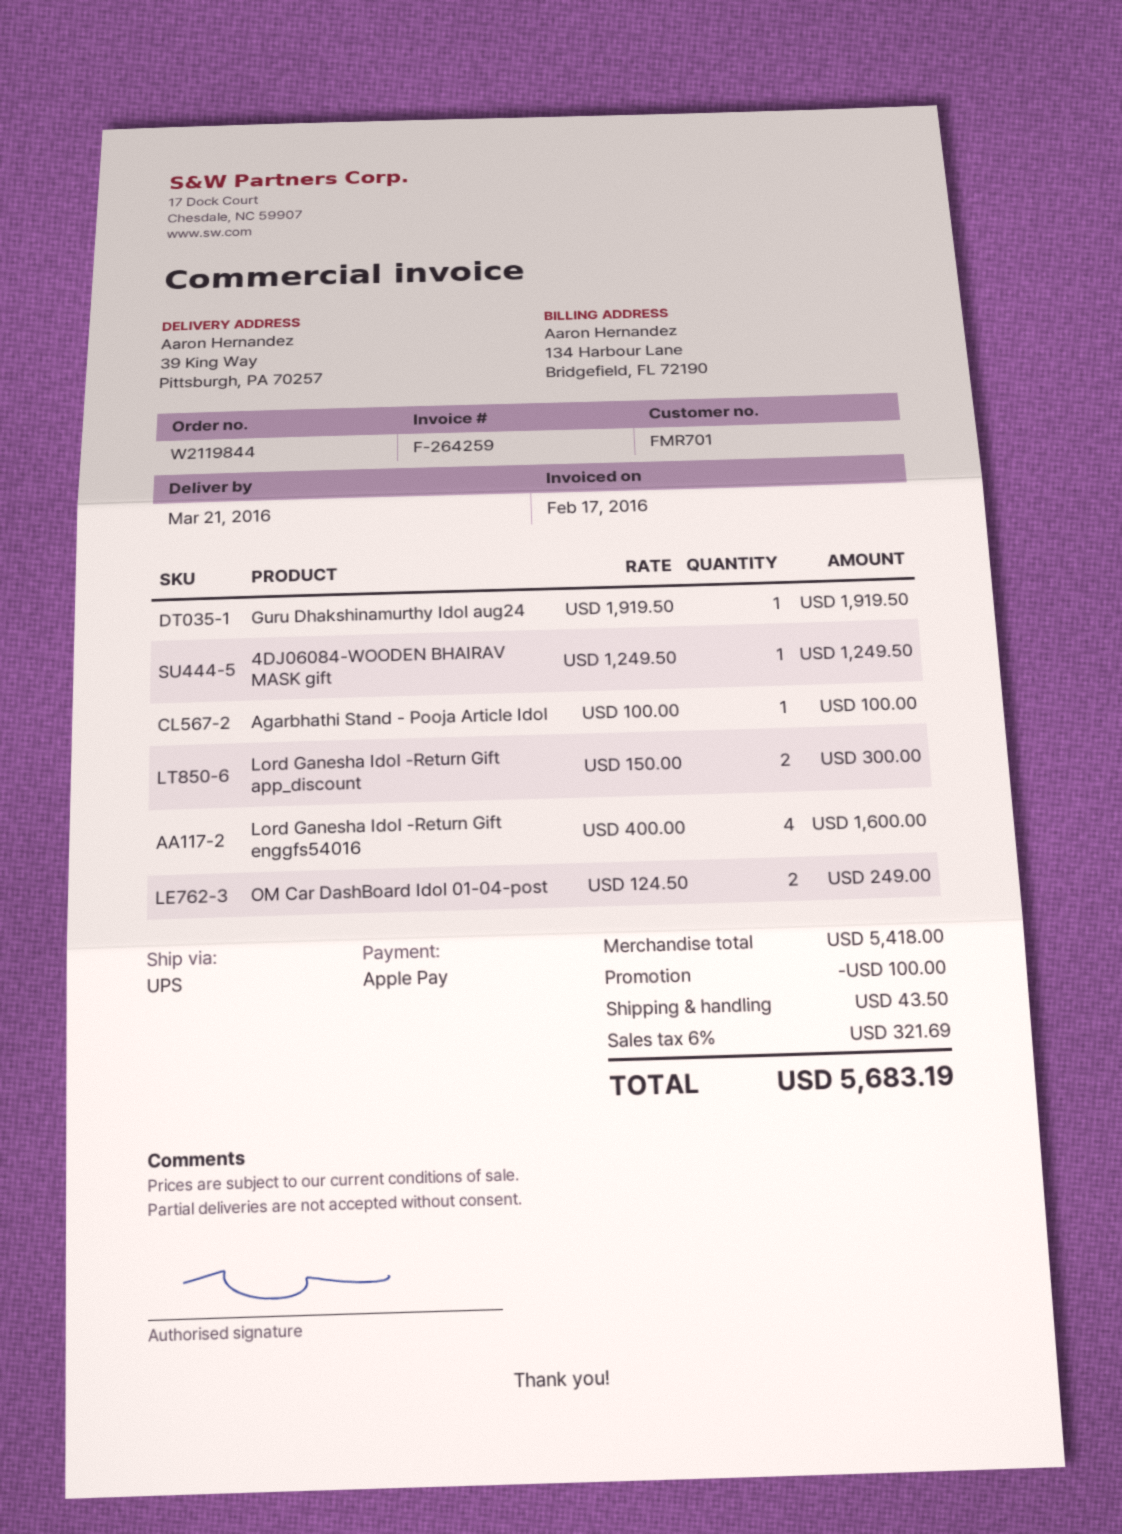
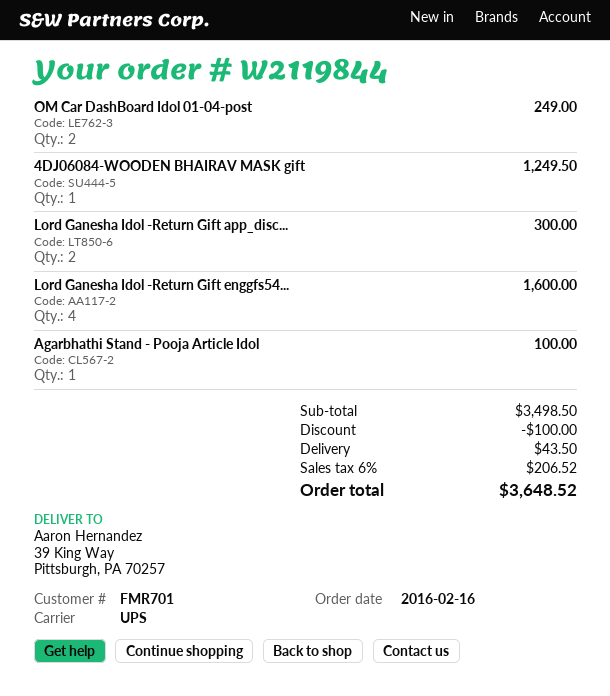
Guru Dhakshinamurthy Idol aug24: 1 for 1919.50 -> none
subtotal: 5418.00 -> 3498.50
tax: 6% = 321.69 -> 6% = 206.52
total: 5683.19 -> 3648.52

